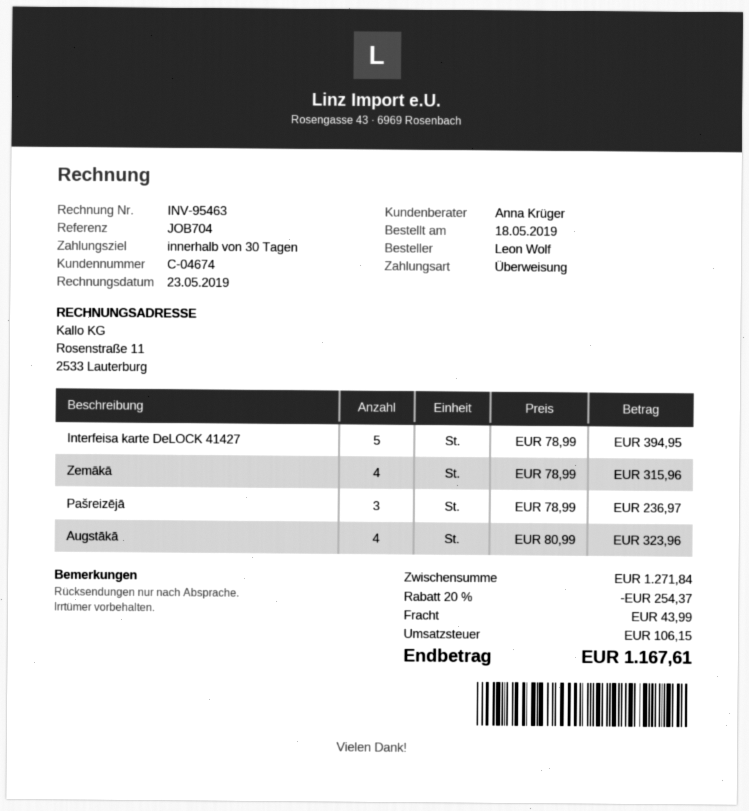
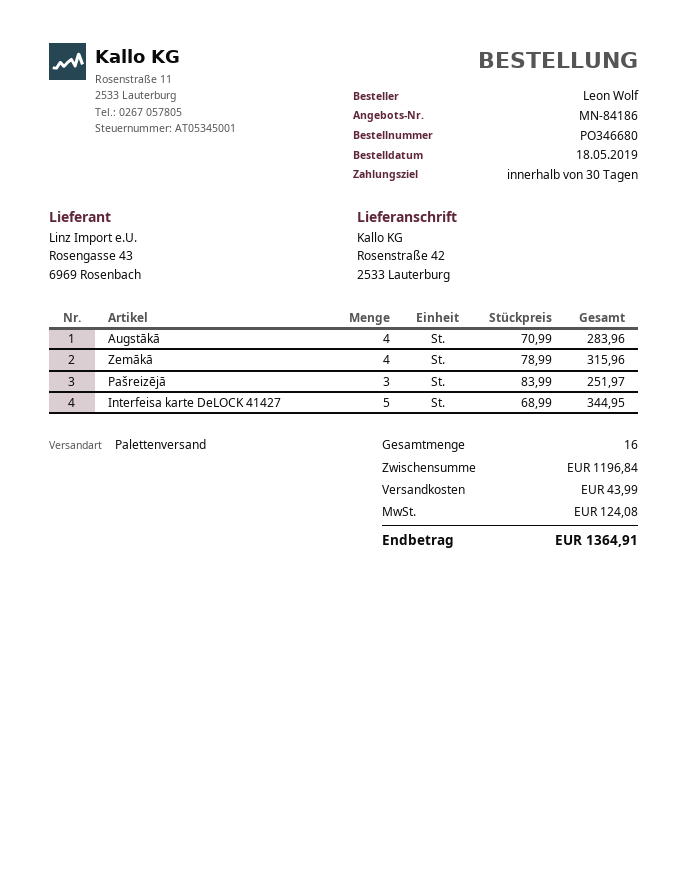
Interfeisa karte DeLOCK 41427: 5 x 78.99 = 394.95 -> 5 x 68.99 = 344.95
Pašreizējā: 3 x 78.99 = 236.97 -> 3 x 83.99 = 251.97
Augstākā: 4 x 80.99 = 323.96 -> 4 x 70.99 = 283.96
subtotal: 1271.84 -> 1196.84
discount: 20% = 254.37 -> none
tax: 106.15 -> 124.08
total: 1167.61 -> 1364.91

